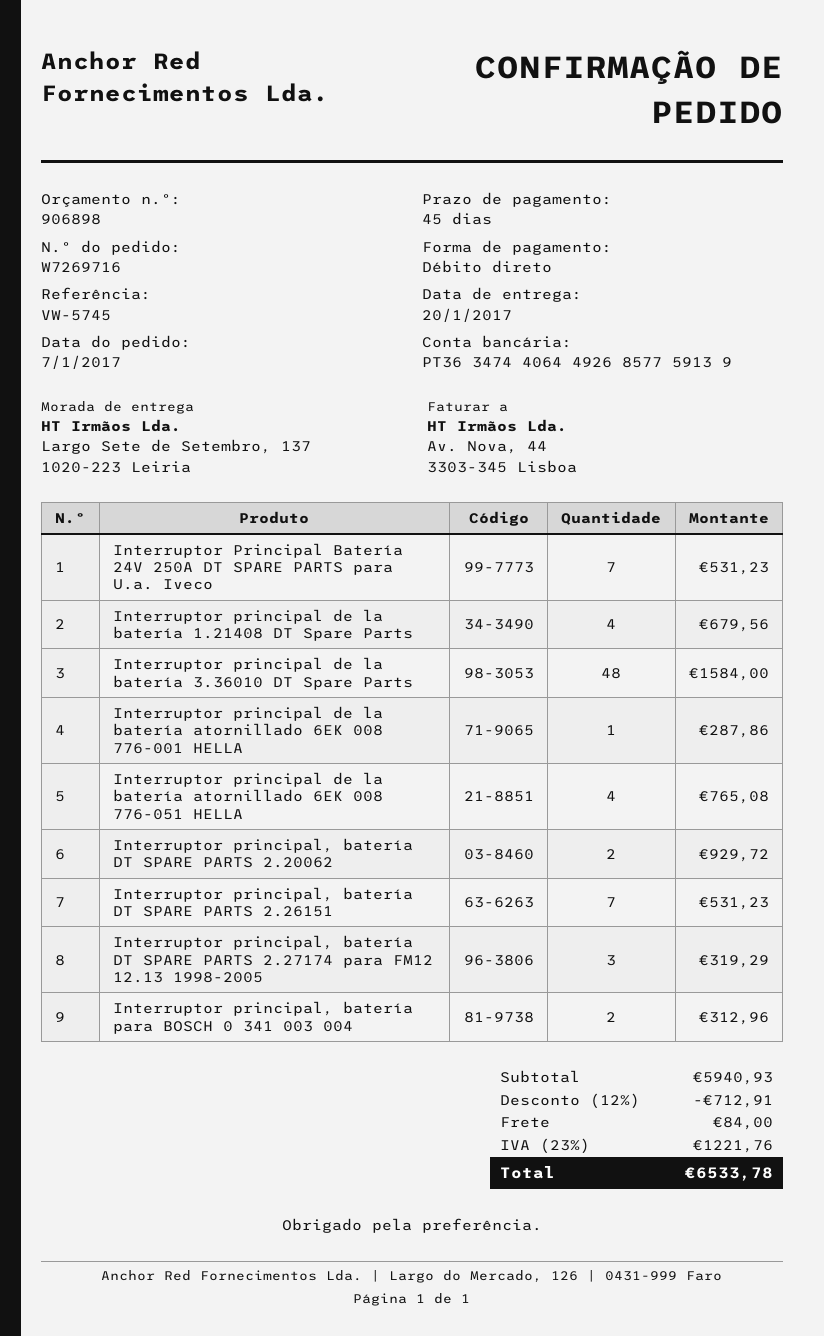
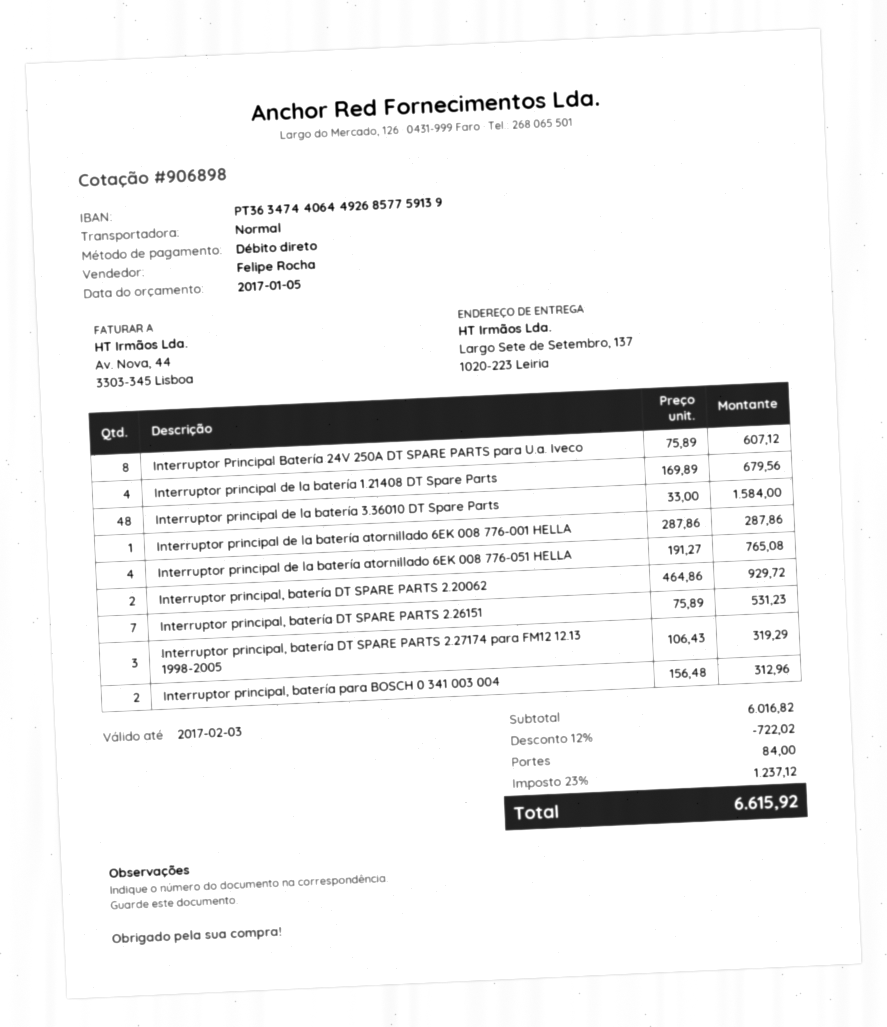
Interruptor Principal Batería 24V 250A DT SPARE PARTS para U.a. Iveco: 7 for 531.23 -> 8 for 607.12
subtotal: 5940.93 -> 6016.82
discount: 12% = 712.91 -> 12% = 722.02
tax: 23% = 1221.76 -> 23% = 1237.12
total: 6533.78 -> 6615.92

